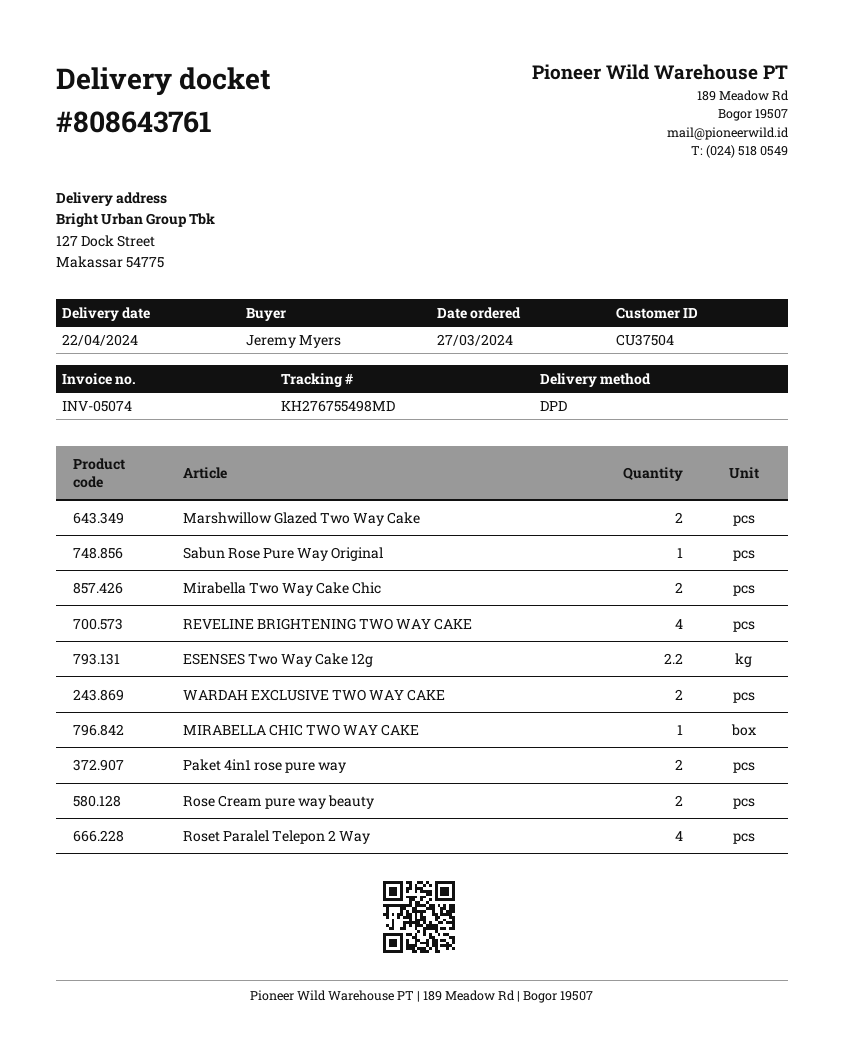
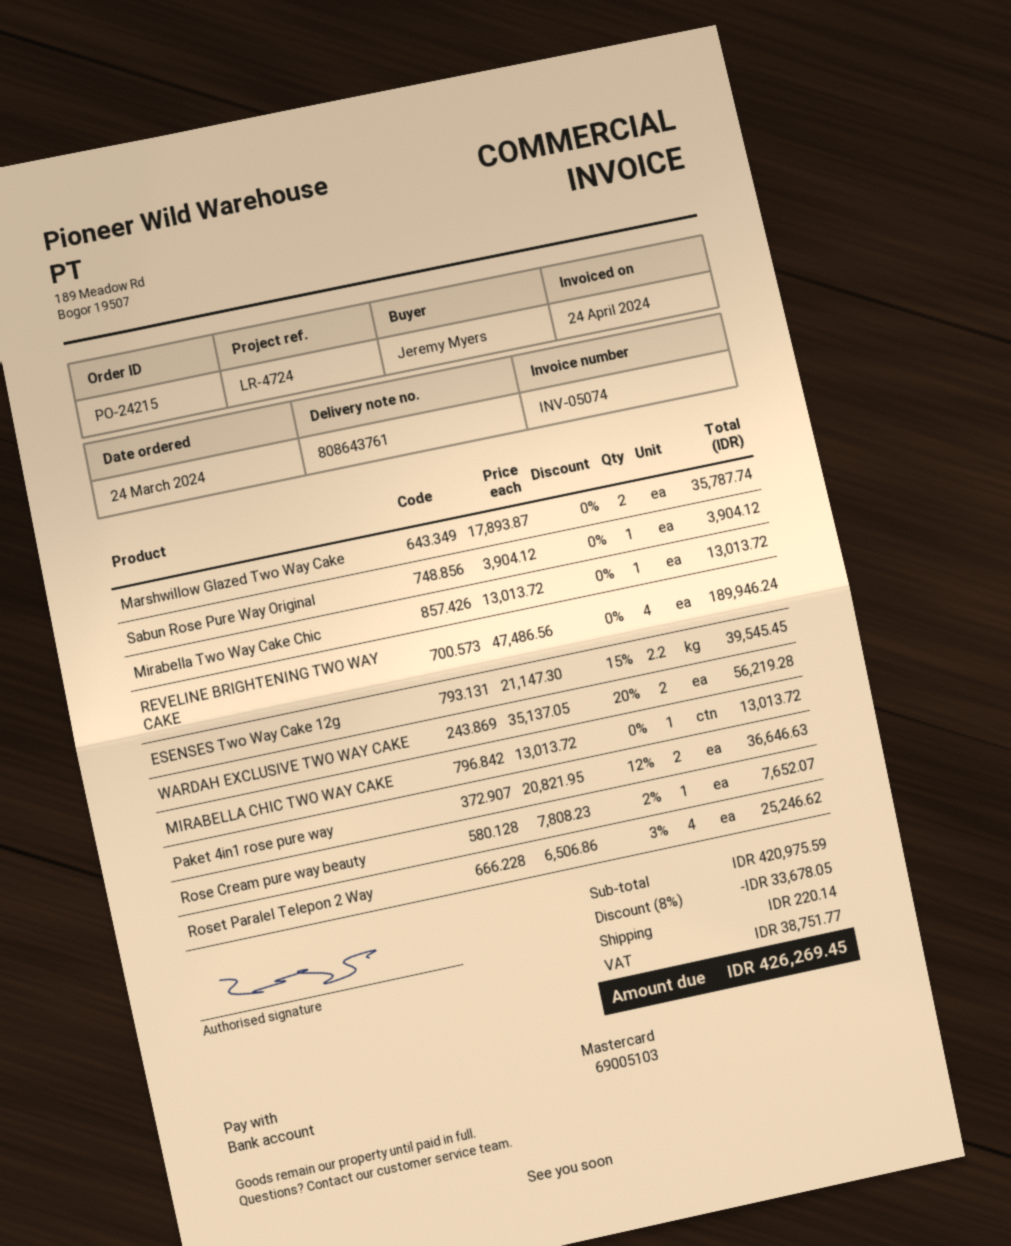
order date: 2024-03-27 -> 2024-03-24
Mirabella Two Way Cake Chic: 2 -> 1
Rose Cream pure way beauty: 2 -> 1

